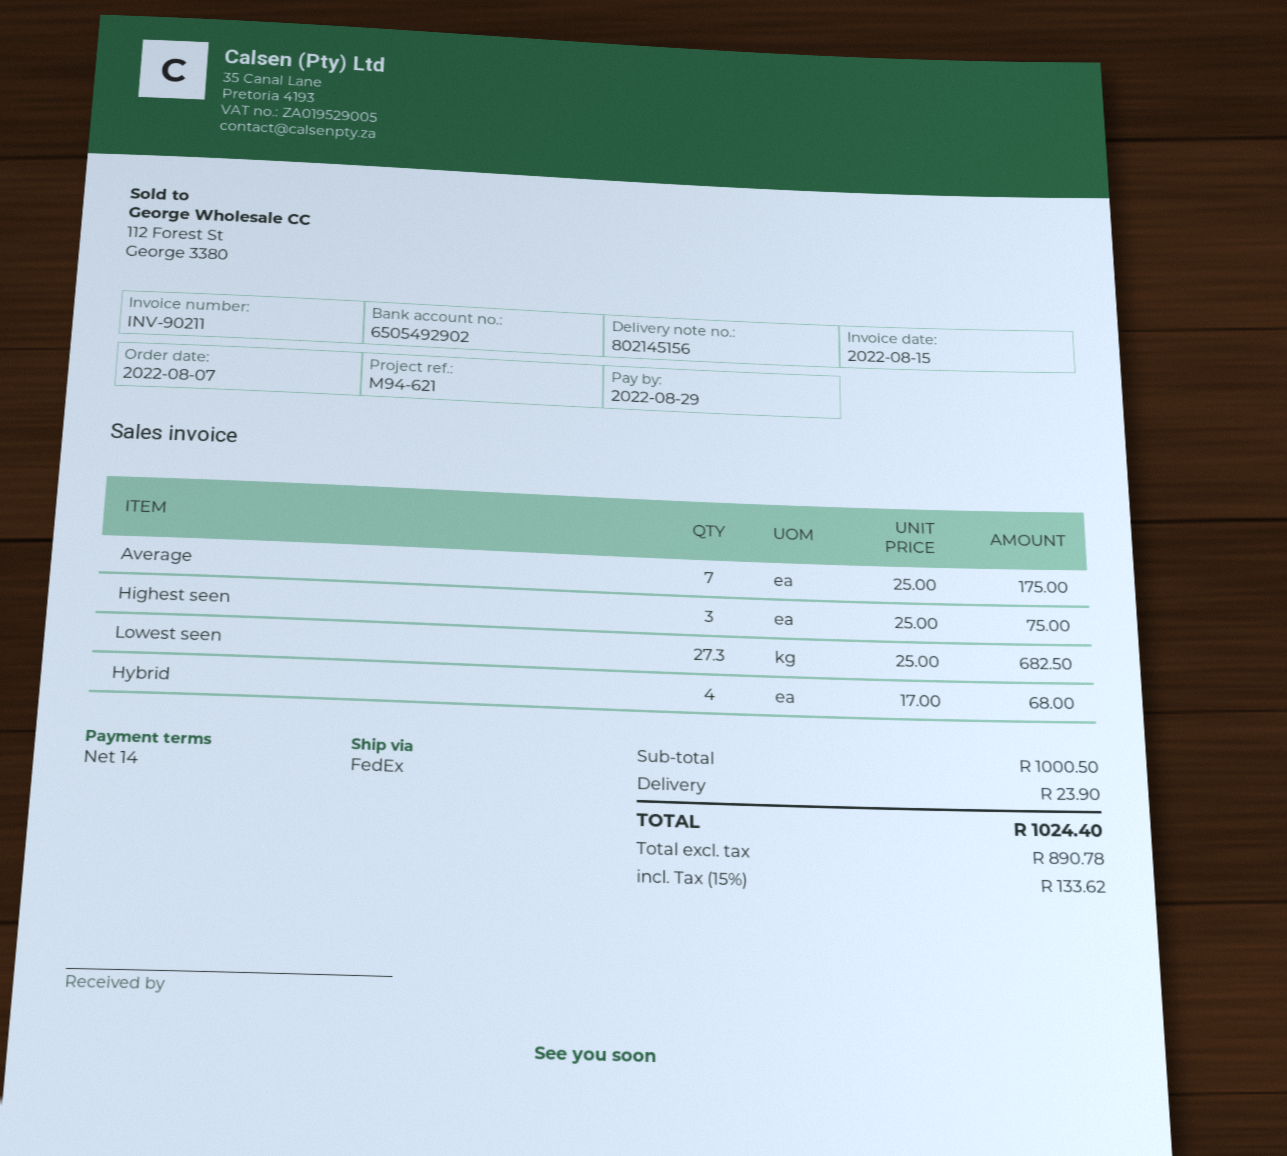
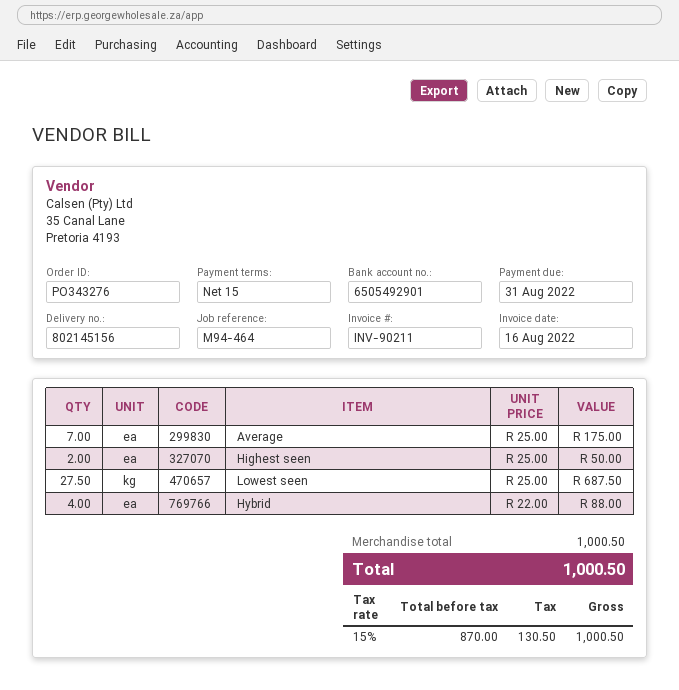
invoice date: 2022-08-15 -> 2022-08-16
payment terms: 14 days -> 15 days
due date: 2022-08-29 -> 2022-08-31
reference: M94-621 -> M94-464
bank account: 6505492902 -> 6505492901
Highest seen: 3 x 25.00 = 75.00 -> 2 x 25.00 = 50.00
Lowest seen: 27.3 x 25.00 = 682.50 -> 27.5 x 25.00 = 687.50
Hybrid: 4 x 17.00 = 68.00 -> 4 x 22.00 = 88.00
shipping: 23.90 -> none
net: 890.78 -> 870.00
tax: 15% = 133.62 -> 15% = 130.50
total: 1024.40 -> 1000.50

